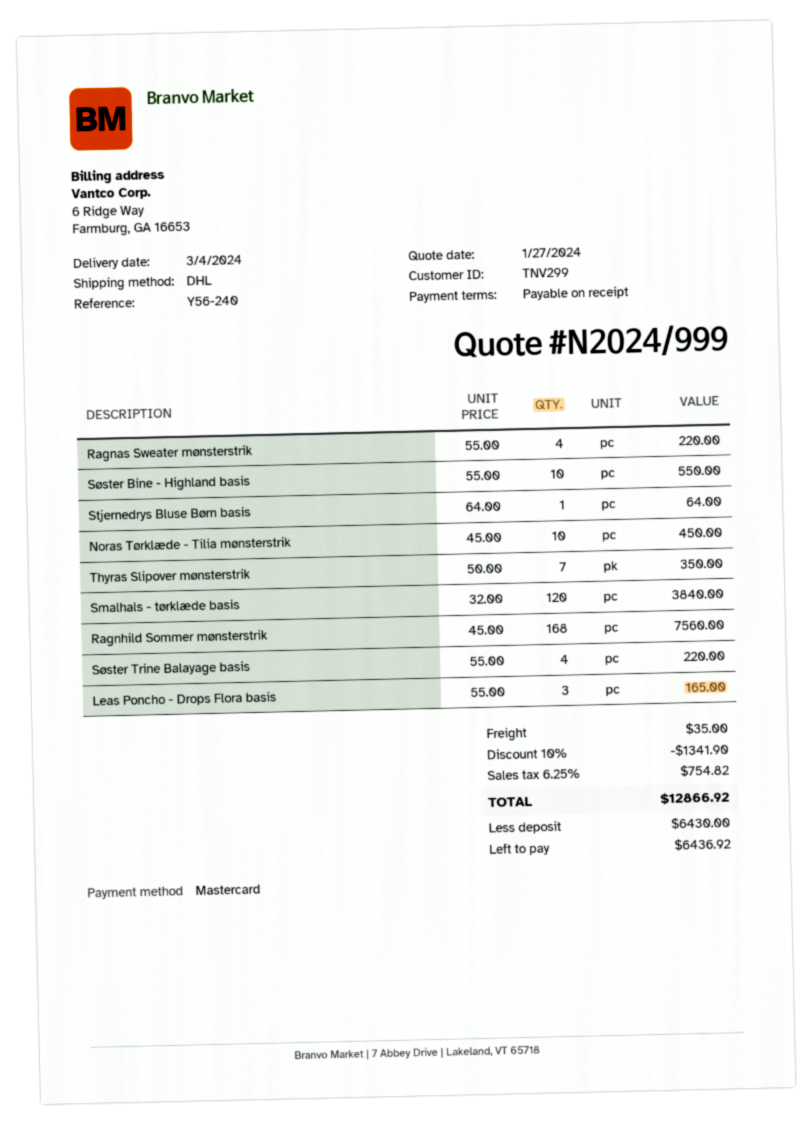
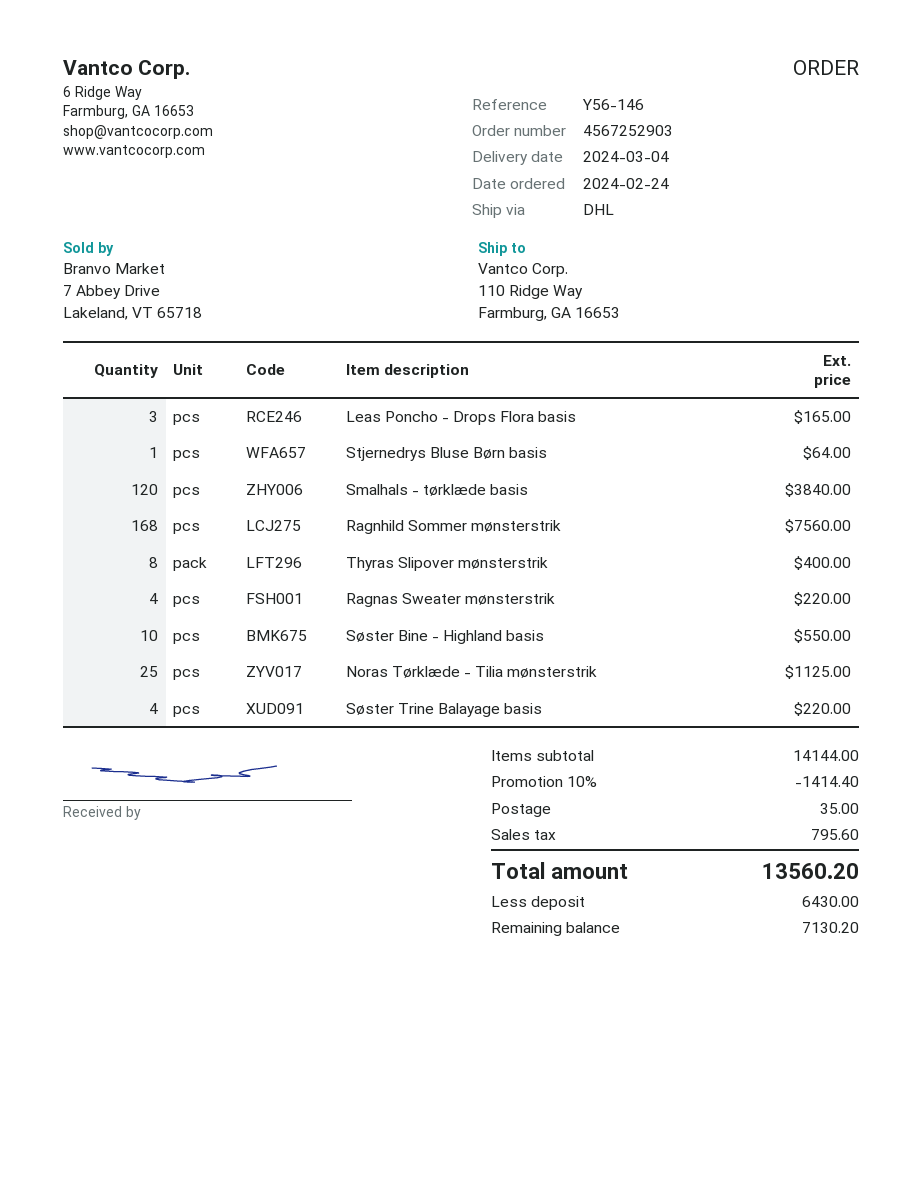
reference: Y56-240 -> Y56-146
Noras Tørklæde - Tilia mønsterstrik: 10 for 450.00 -> 25 for 1125.00
Thyras Slipover mønsterstrik: 7 for 350.00 -> 8 for 400.00
discount: 10% = 1341.90 -> 10% = 1414.40
tax: 754.82 -> 795.60
total: 12866.92 -> 13560.20
balance: 6436.92 -> 7130.20

